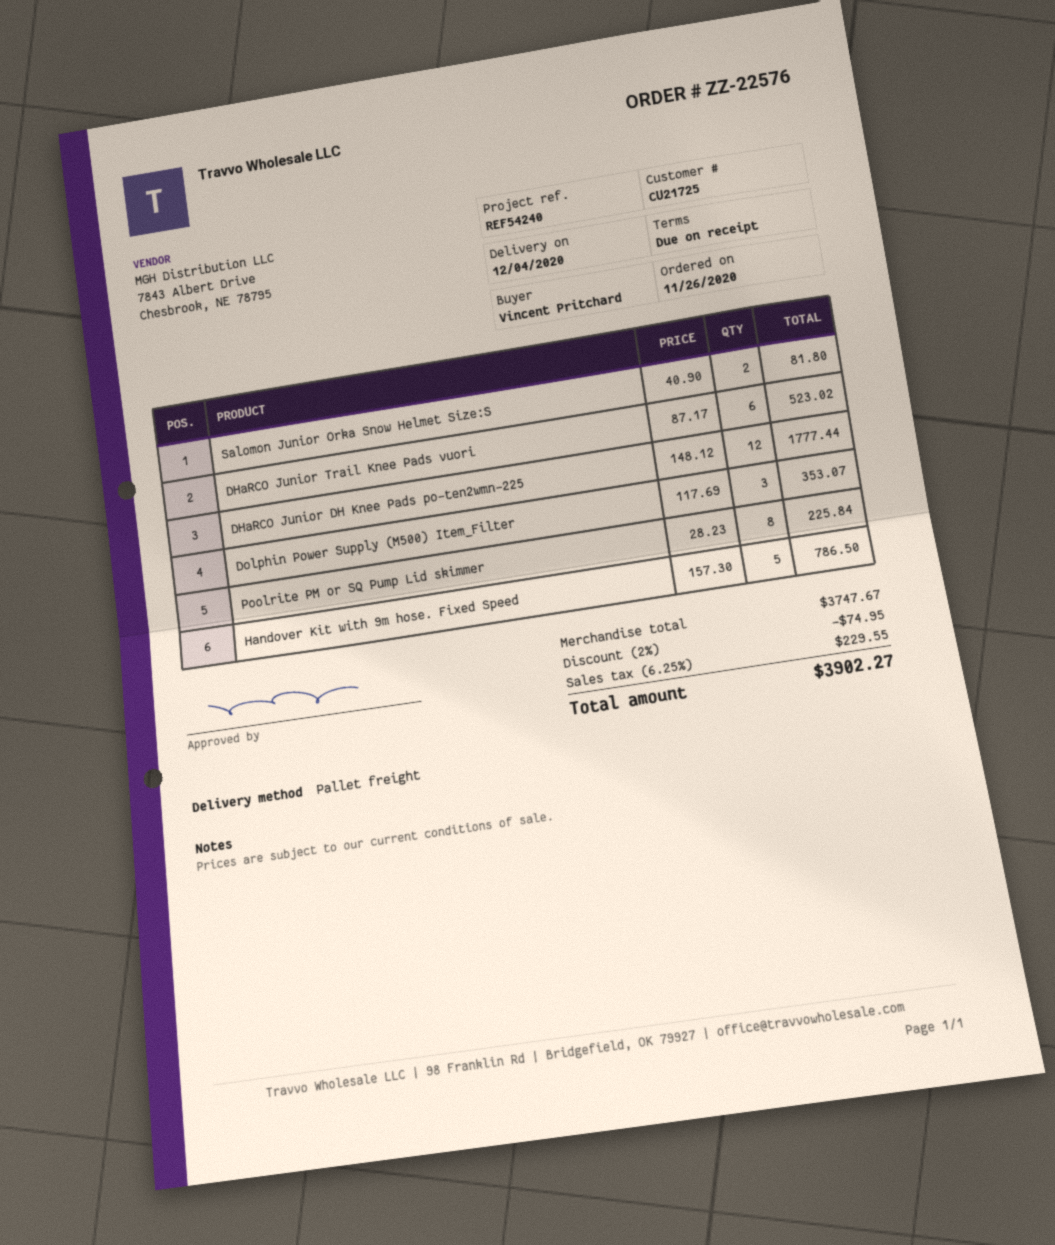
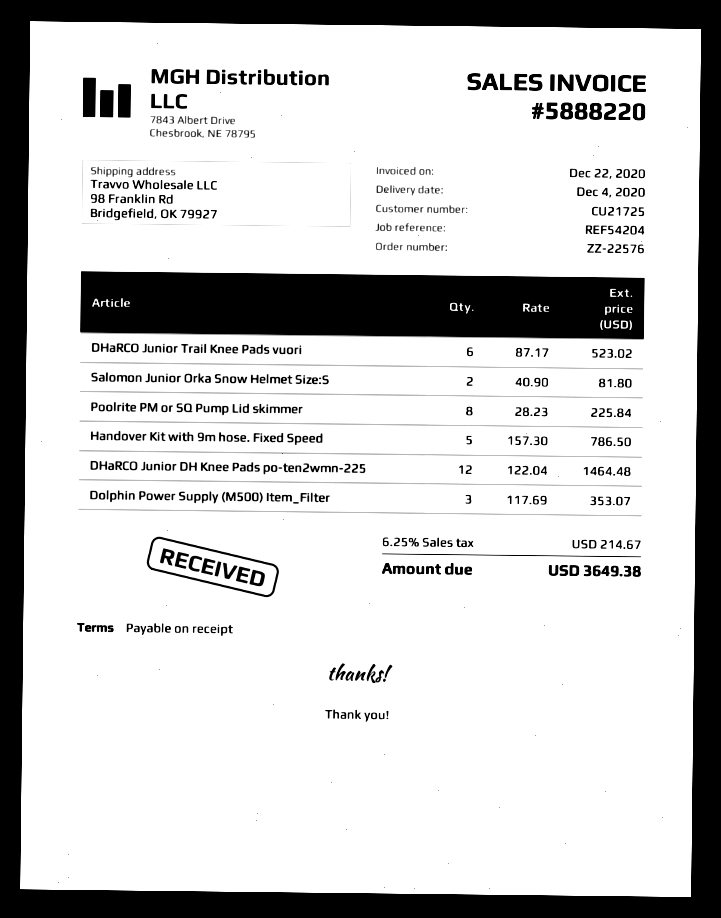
reference: REF54240 -> REF54204
DHaRCO Junior DH Knee Pads po-ten2wmn-225: 12 x 148.12 = 1777.44 -> 12 x 122.04 = 1464.48
discount: 2% = 74.95 -> none
tax: 6.25% = 229.55 -> 6.25% = 214.67
total: 3902.27 -> 3649.38

